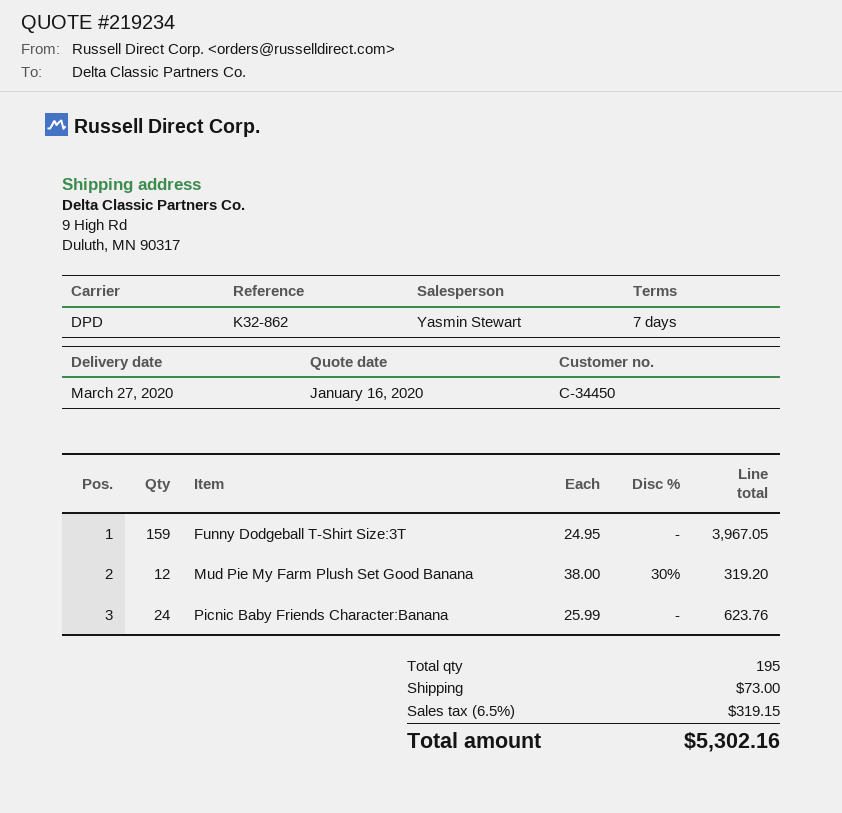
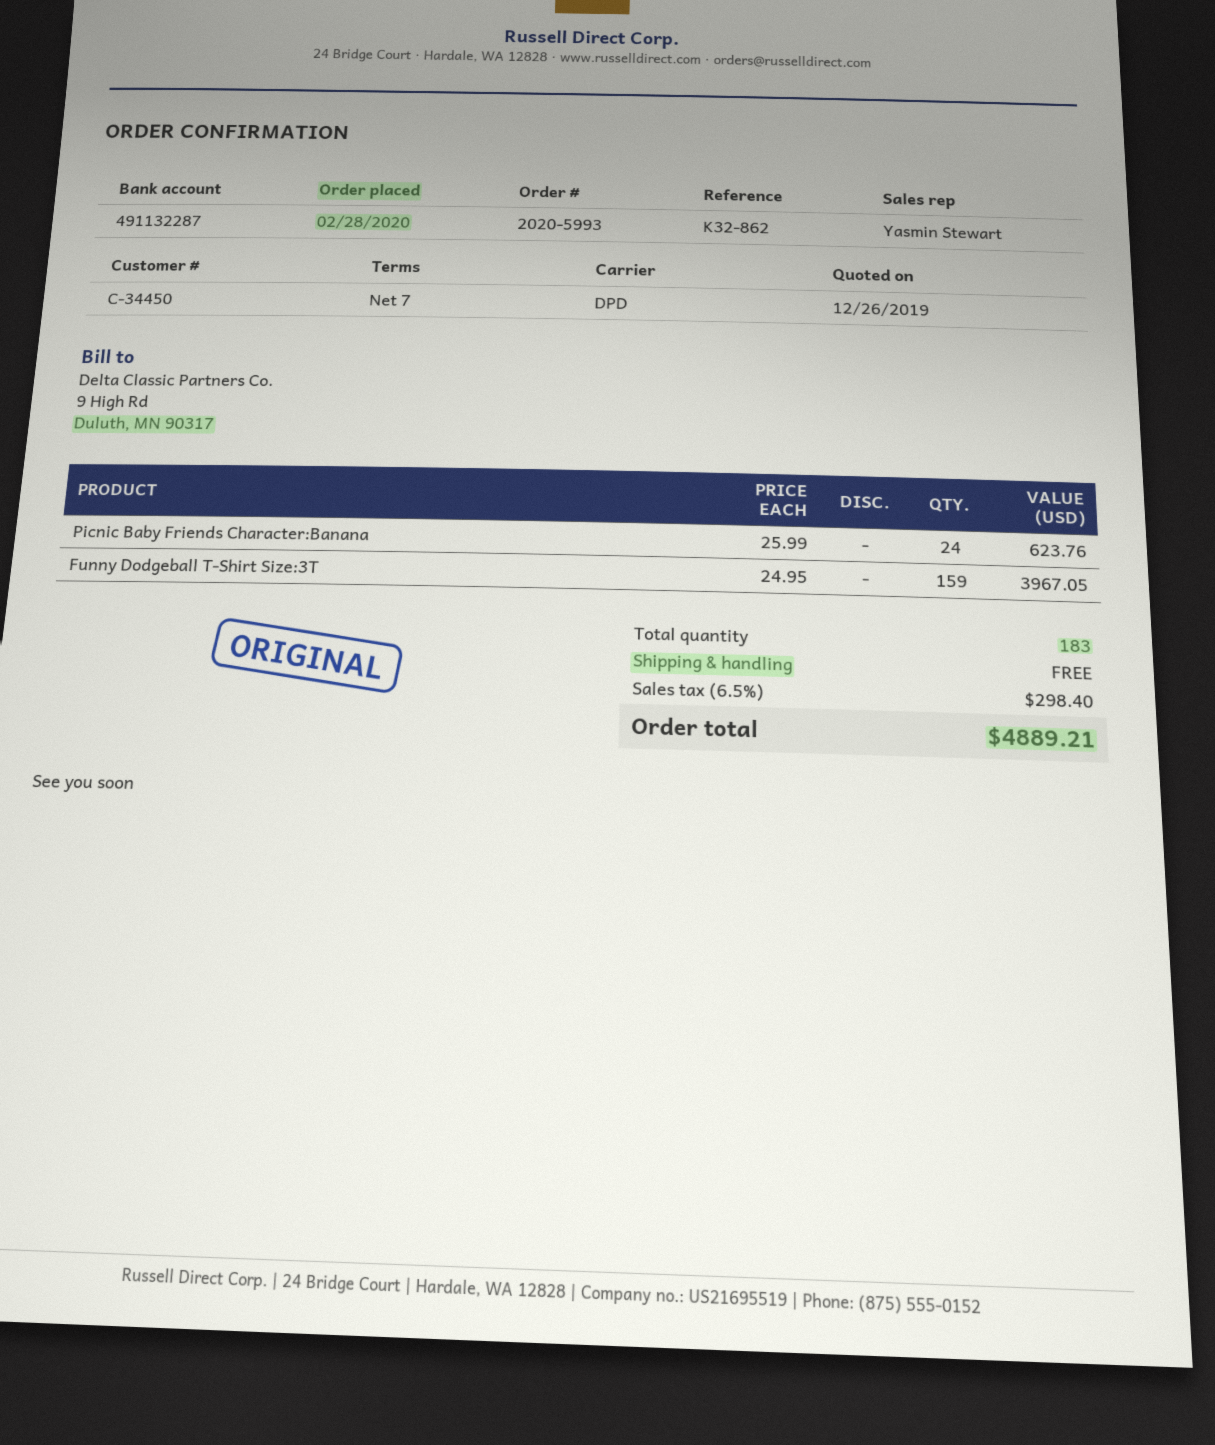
quote date: 2020-01-16 -> 2019-12-26
Mud Pie My Farm Plush Set Good Banana: 12 x 38.00 - 30% = 319.20 -> none
total quantity: 195 -> 183
shipping: 73.00 -> 0.00
tax: 6.5% = 319.15 -> 6.5% = 298.40
total: 5302.16 -> 4889.21

